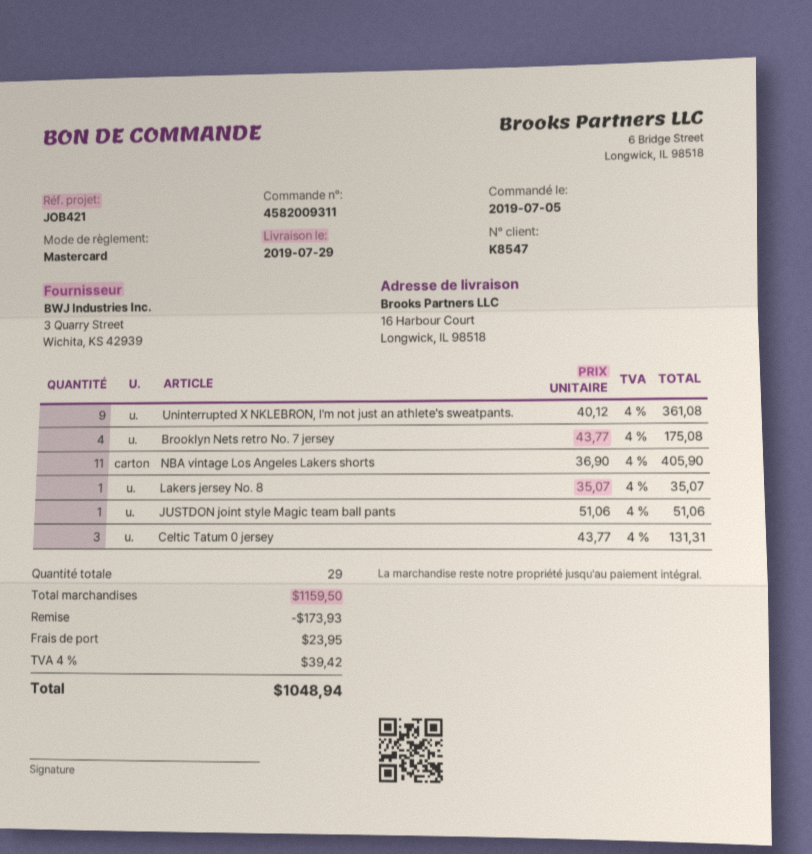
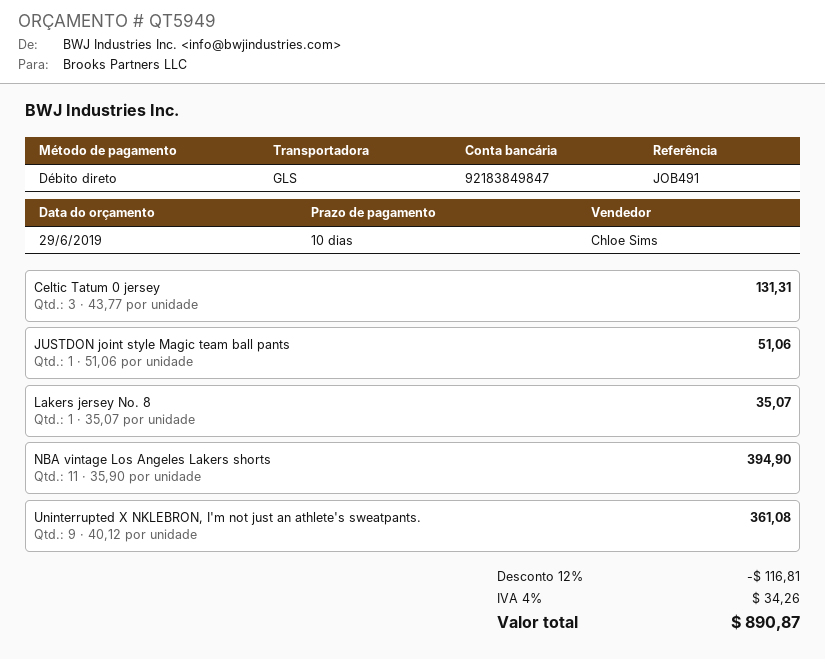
reference: JOB421 -> JOB491
payment method: Mastercard -> direct debit
Brooklyn Nets retro No. 7 jersey: 4 x 43.77 = 175.08 -> none
NBA vintage Los Angeles Lakers shorts: 11 x 36.90 = 405.90 -> 11 x 35.90 = 394.90
discount: 173.93 -> 116.81
shipping: 23.95 -> none
tax: 4% = 39.42 -> 4% = 34.26
total: 1048.94 -> 890.87

